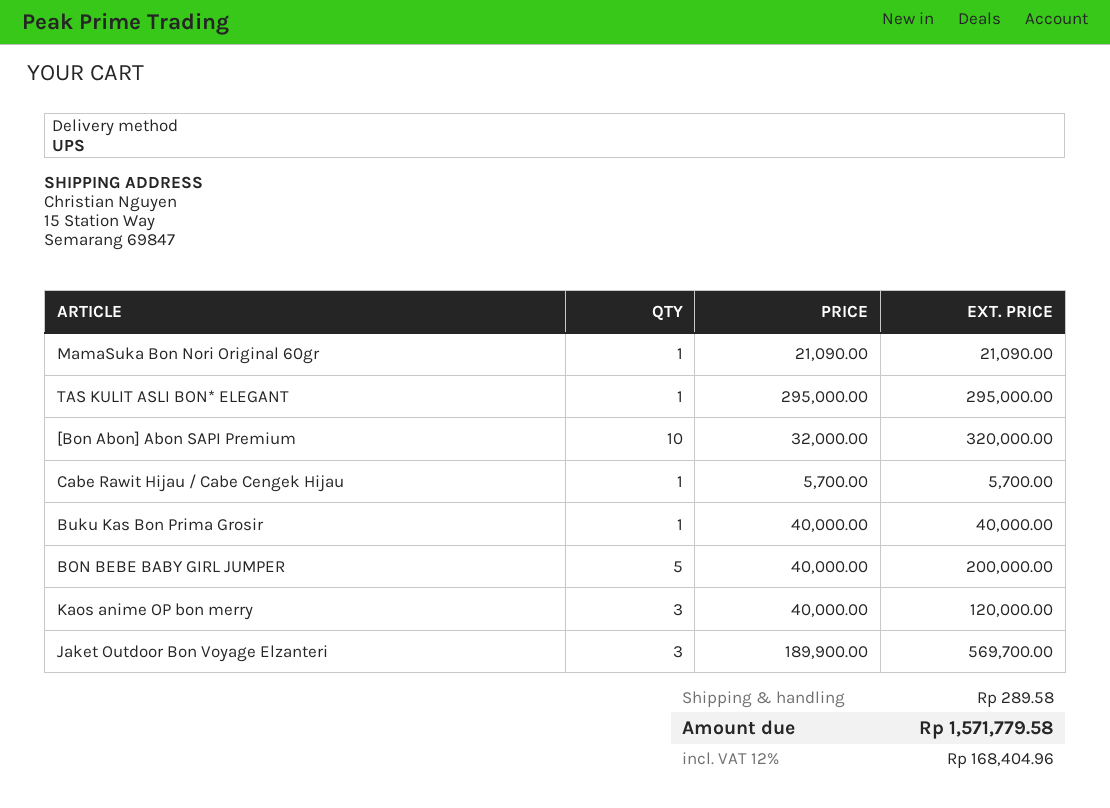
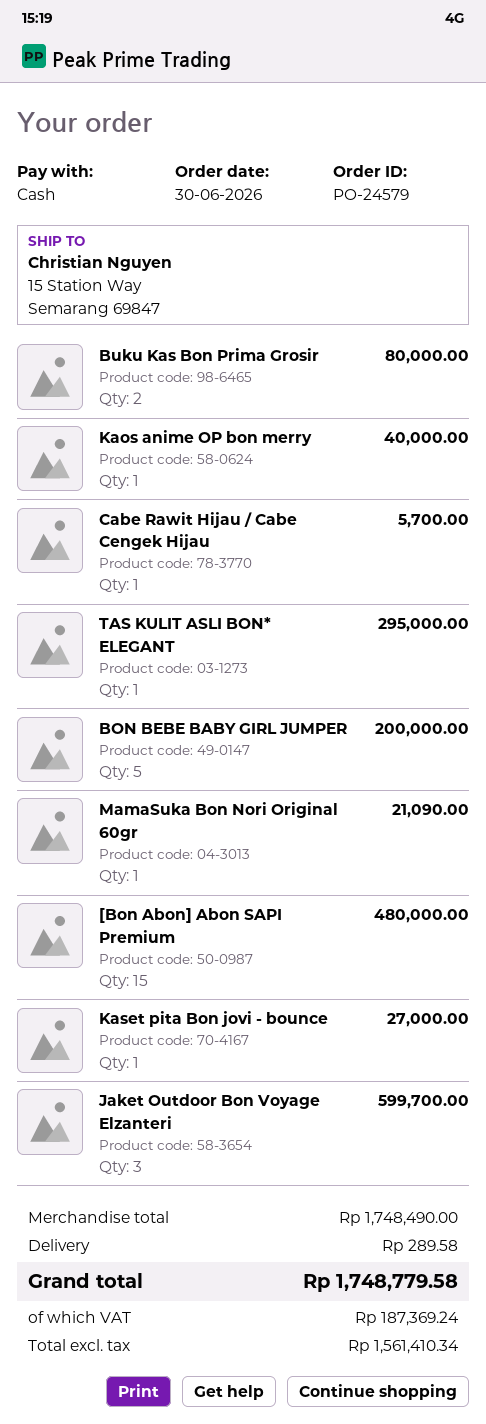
[Bon Abon] Abon SAPI Premium: 10 for 320000.00 -> 15 for 480000.00
Buku Kas Bon Prima Grosir: 1 for 40000.00 -> 2 for 80000.00
Kaos anime OP bon merry: 3 for 120000.00 -> 1 for 40000.00
Jaket Outdoor Bon Voyage Elzanteri: 3 for 569700.00 -> 3 for 599700.00
Kaset pita Bon jovi - bounce: none -> 1 for 27000.00
tax: 168404.96 -> 187369.24
total: 1571779.58 -> 1748779.58

